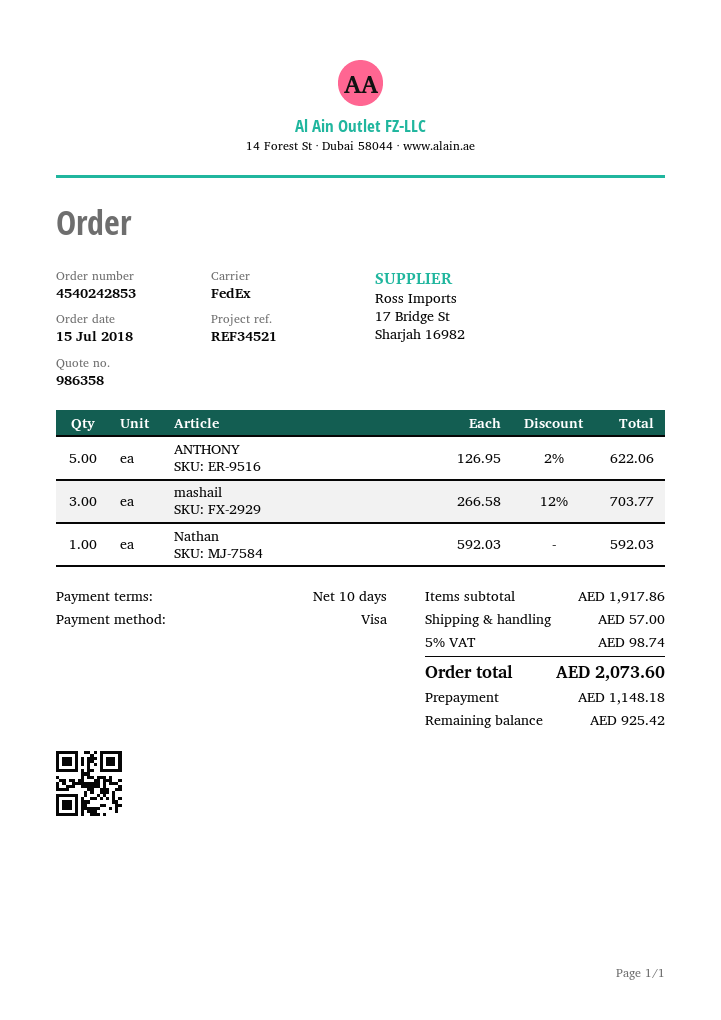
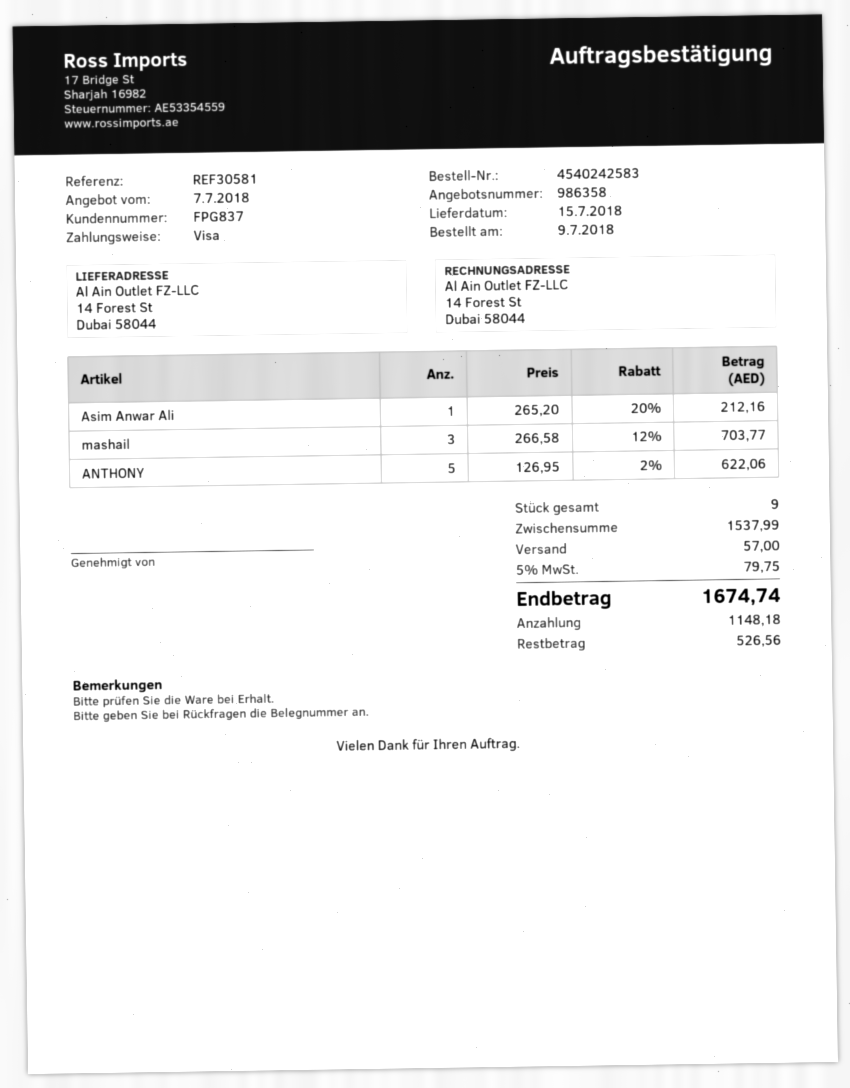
order number: 4540242853 -> 4540242583
order date: 2018-07-15 -> 2018-07-09
reference: REF34521 -> REF30581
Nathan: 1 x 592.03 = 592.03 -> none
Asim Anwar Ali: none -> 1 x 265.20 - 20% = 212.16
subtotal: 1917.86 -> 1537.99
tax: 5% = 98.74 -> 5% = 79.75
total: 2073.60 -> 1674.74
balance: 925.42 -> 526.56

